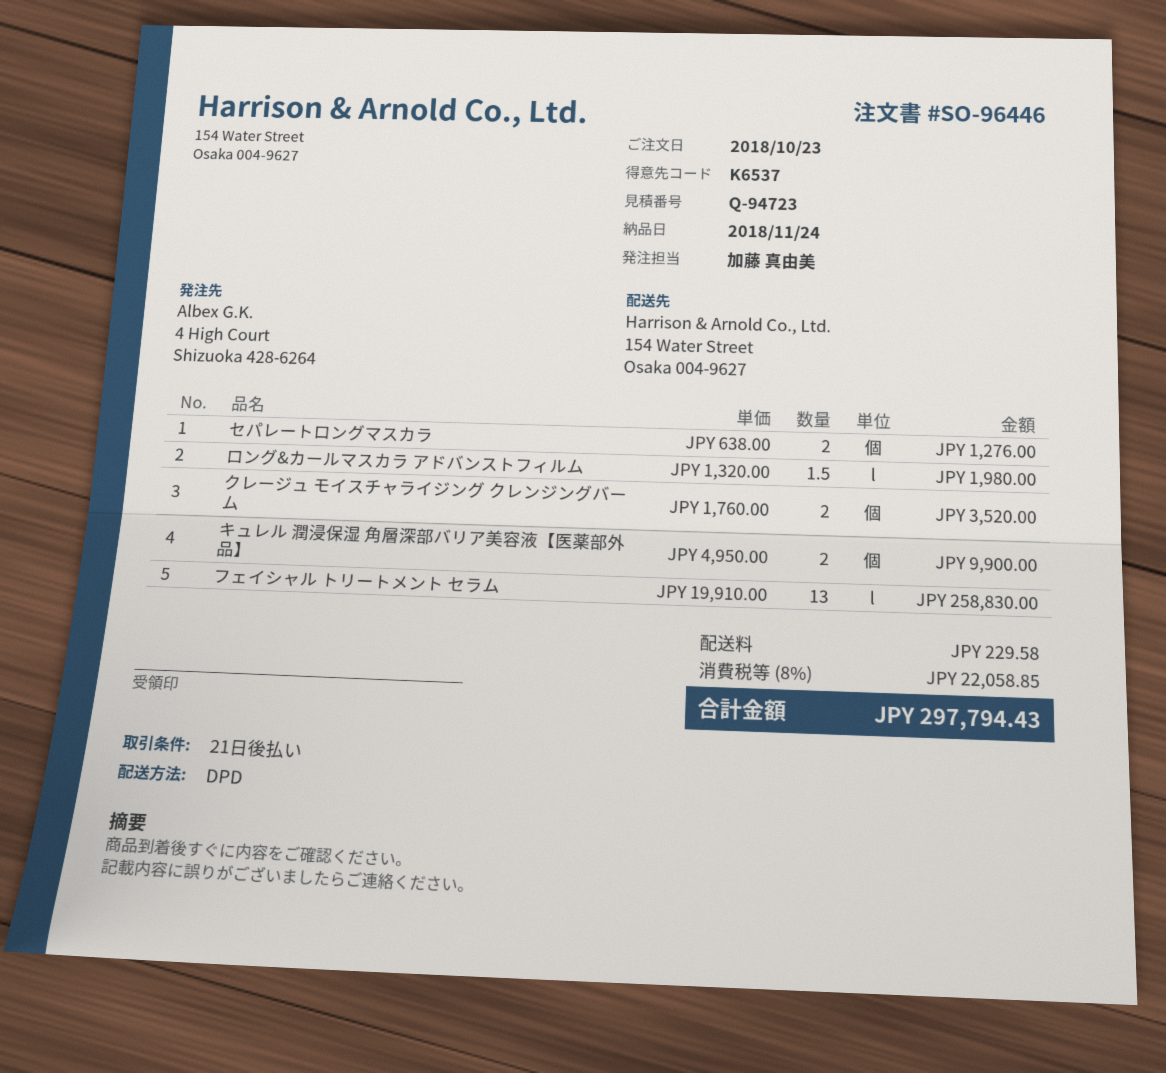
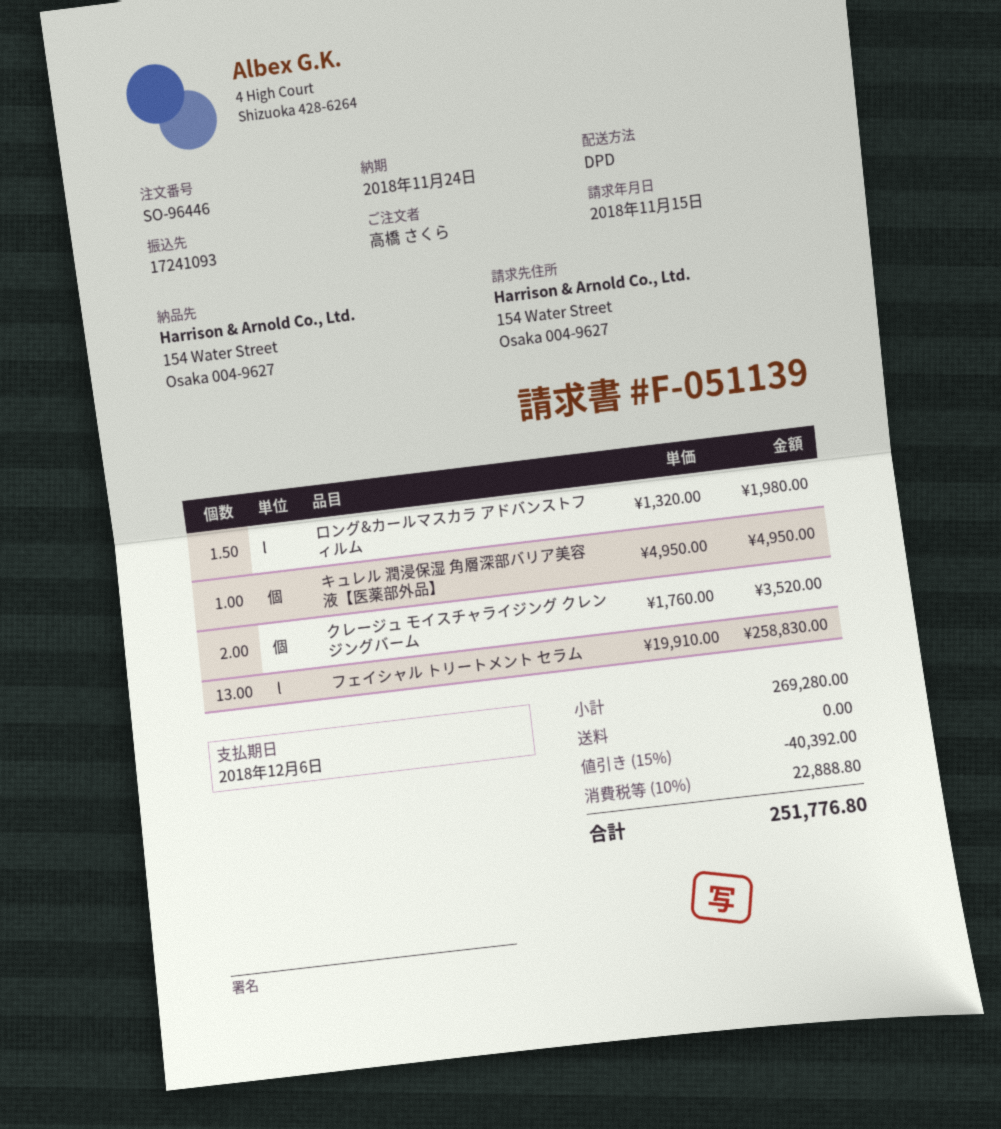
ordered by: 加藤 真由美 -> 高橋 さくら
セパレートロングマスカラ: 2 x 638.00 = 1276.00 -> none
キュレル 潤浸保湿 角層深部バリア美容液【医薬部外品】: 2 x 4950.00 = 9900.00 -> 1 x 4950.00 = 4950.00
discount: none -> 15% = 40392.00
shipping: 229.58 -> 0.00
tax: 8% = 22058.85 -> 10% = 22888.80
total: 297794.43 -> 251776.80

